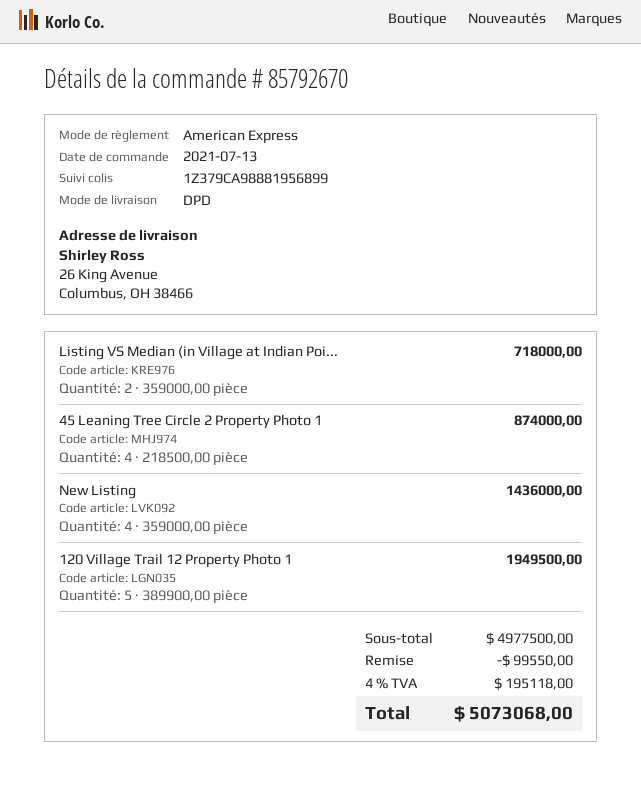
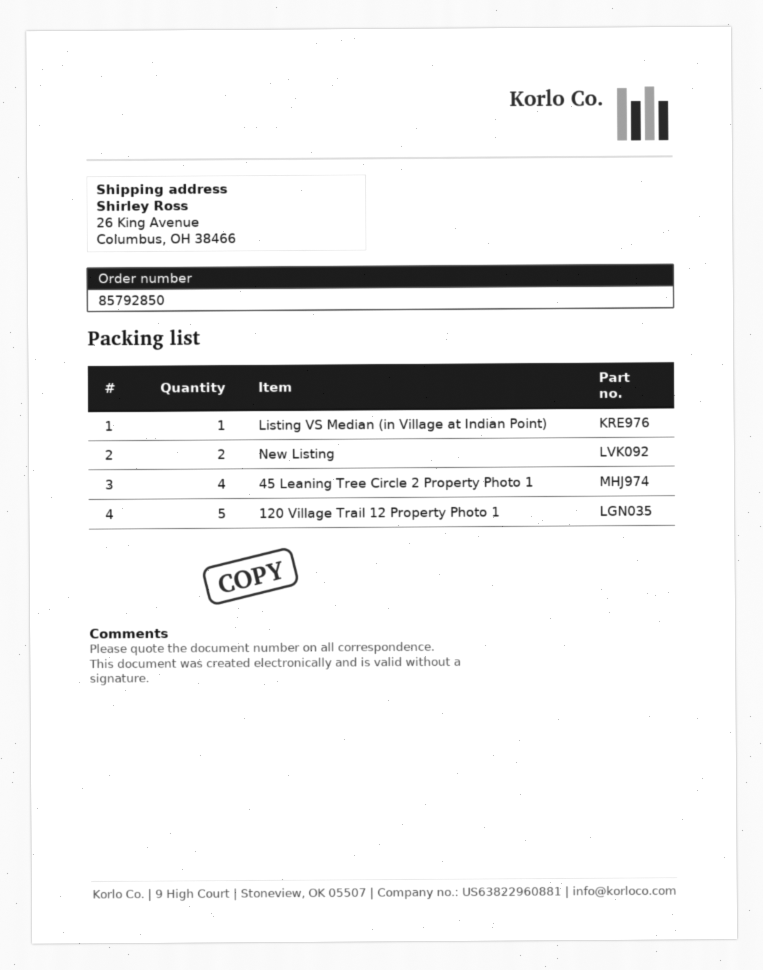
order number: 85792670 -> 85792850
Listing VS Median (in Village at Indian Poi...: 2 -> 1
New Listing: 4 -> 2

